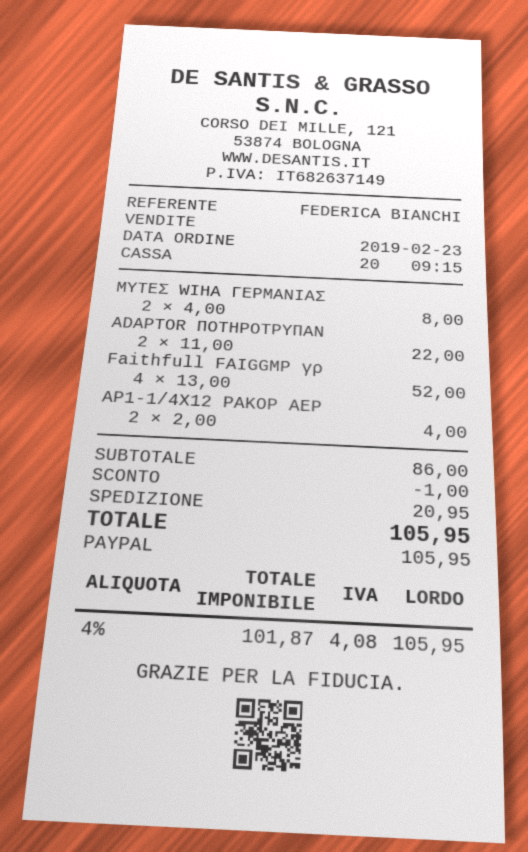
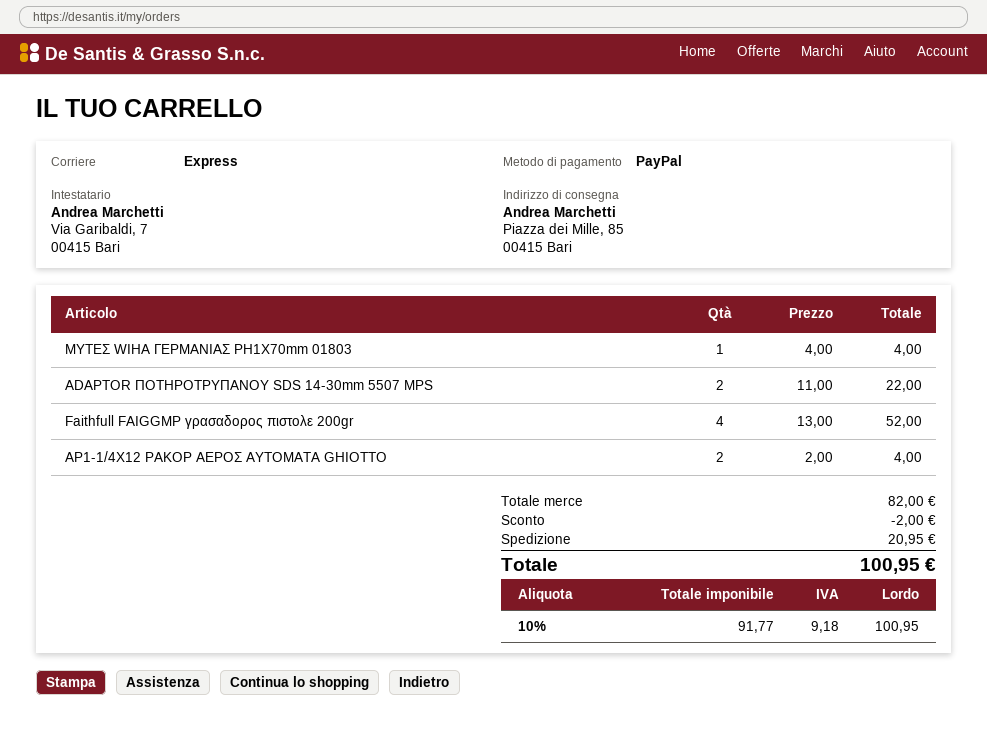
ΜΥΤΕΣ WIHA ΓΕΡΜΑΝΙΑΣ: 2 x 4.00 = 8.00 -> 1 x 4.00 = 4.00
subtotal: 86.00 -> 82.00
discount: 1.00 -> 2.00
net: 101.87 -> 91.77
tax: 4% = 4.08 -> 10% = 9.18
total: 105.95 -> 100.95

